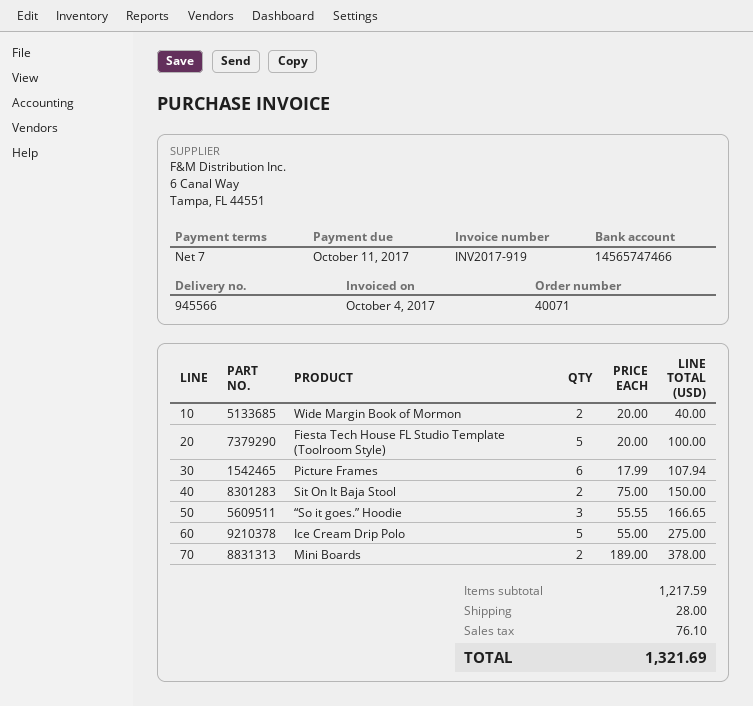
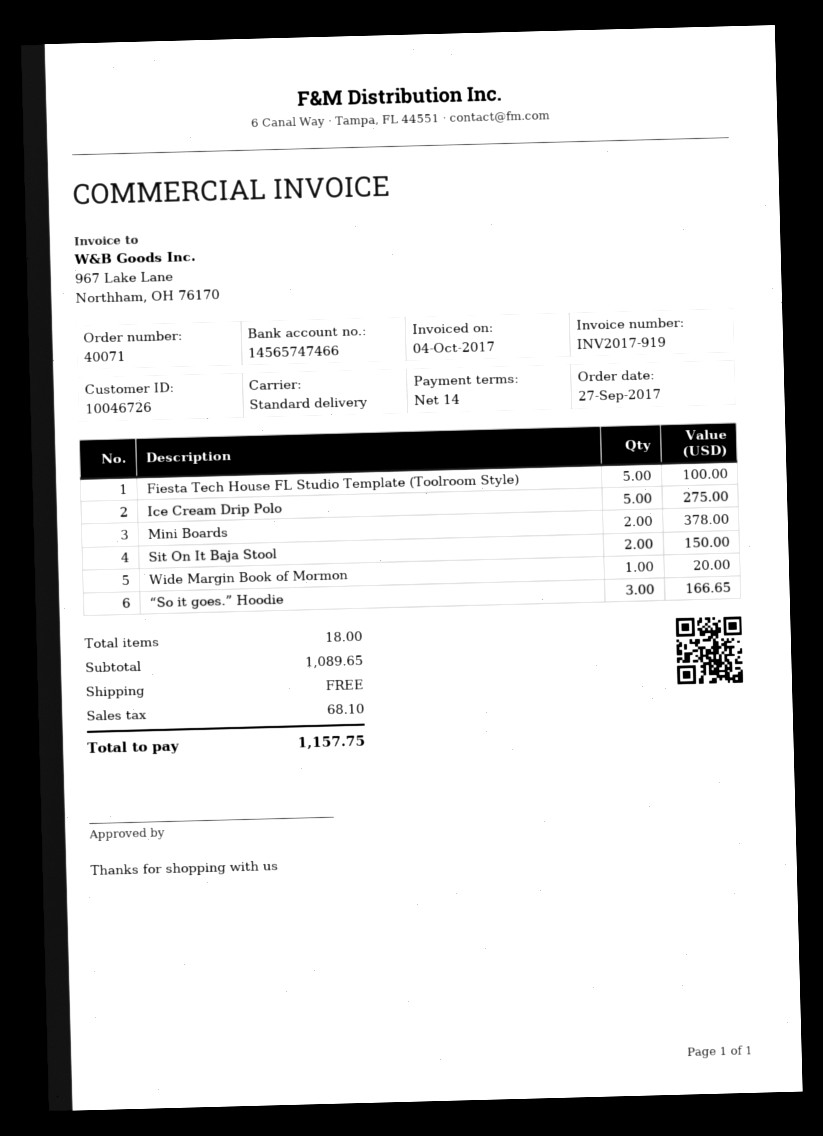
payment terms: 7 days -> 14 days
Wide Margin Book of Mormon: 2 for 40.00 -> 1 for 20.00
Picture Frames: 6 for 107.94 -> none
subtotal: 1217.59 -> 1089.65
shipping: 28.00 -> 0.00
tax: 76.10 -> 68.10
total: 1321.69 -> 1157.75

